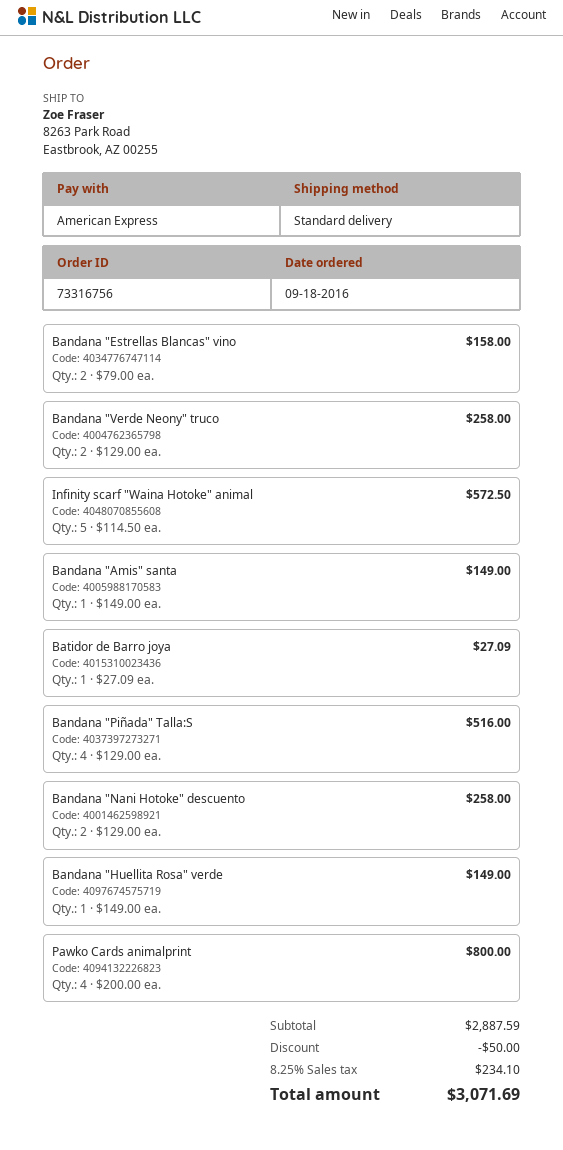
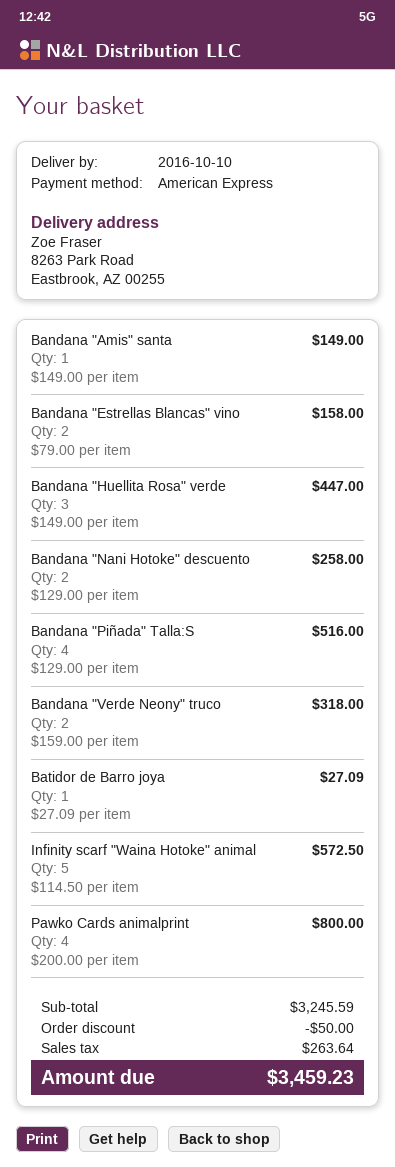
Bandana "Verde Neony" truco: 2 x 129.00 = 258.00 -> 2 x 159.00 = 318.00
Bandana "Huellita Rosa" verde: 1 x 149.00 = 149.00 -> 3 x 149.00 = 447.00
subtotal: 2887.59 -> 3245.59
tax: 234.10 -> 263.64
total: 3071.69 -> 3459.23

